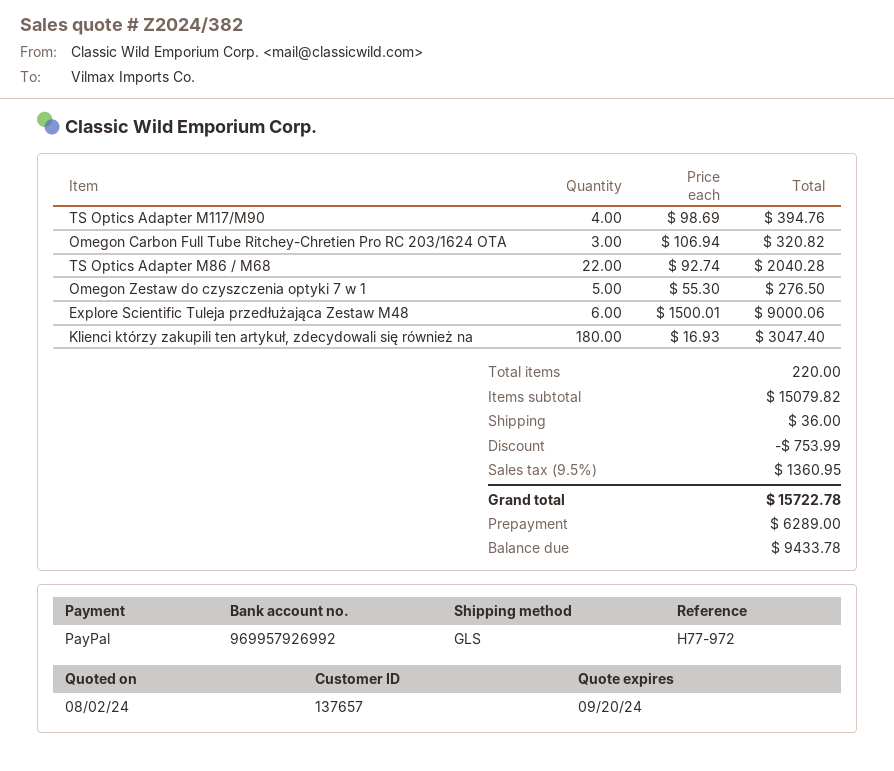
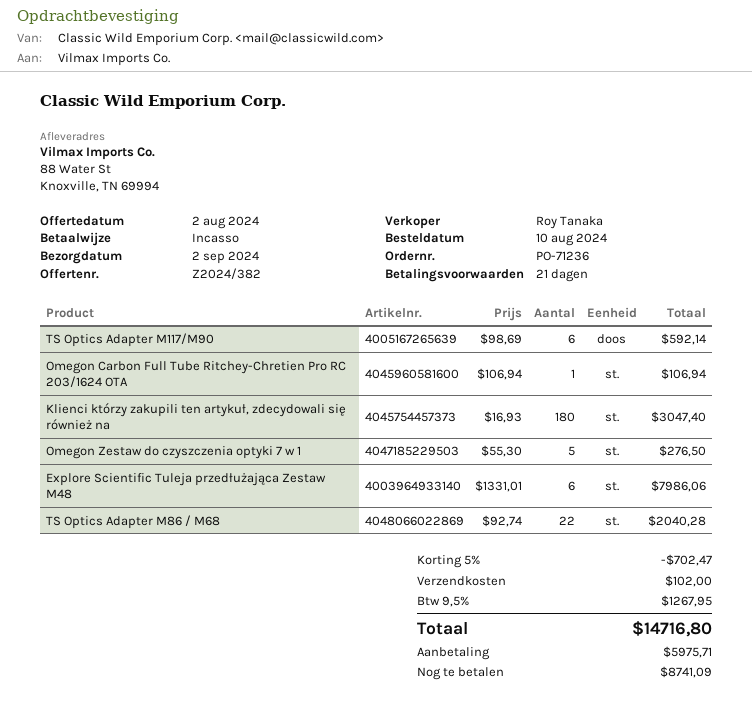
payment method: PayPal -> direct debit
TS Optics Adapter M117/M90: 4 x 98.69 = 394.76 -> 6 x 98.69 = 592.14
Omegon Carbon Full Tube Ritchey-Chretien Pro RC 203/1624 OTA: 3 x 106.94 = 320.82 -> 1 x 106.94 = 106.94
Explore Scientific Tuleja przedłużająca Zestaw M48: 6 x 1500.01 = 9000.06 -> 6 x 1331.01 = 7986.06
discount: 753.99 -> 702.47
shipping: 36.00 -> 102.00
tax: 9.5% = 1360.95 -> 9.5% = 1267.95
total: 15722.78 -> 14716.80
deposit: 6289.00 -> 5975.71
balance: 9433.78 -> 8741.09

